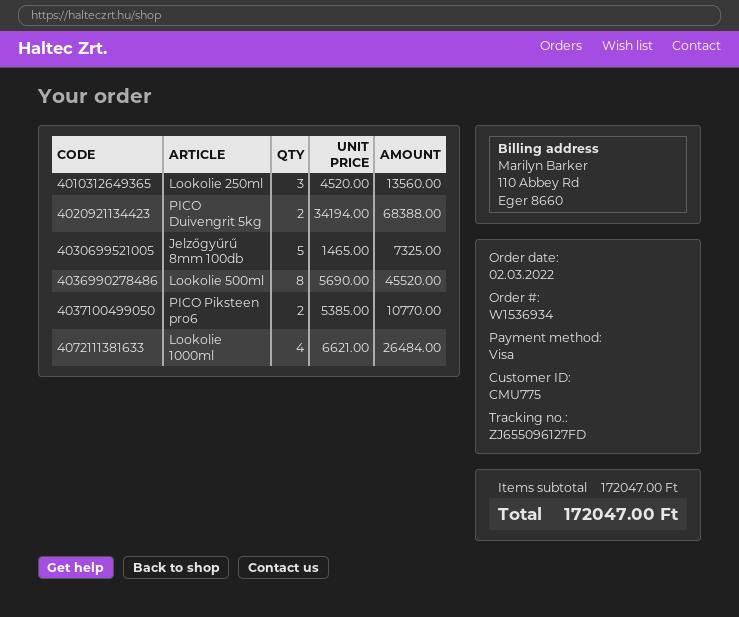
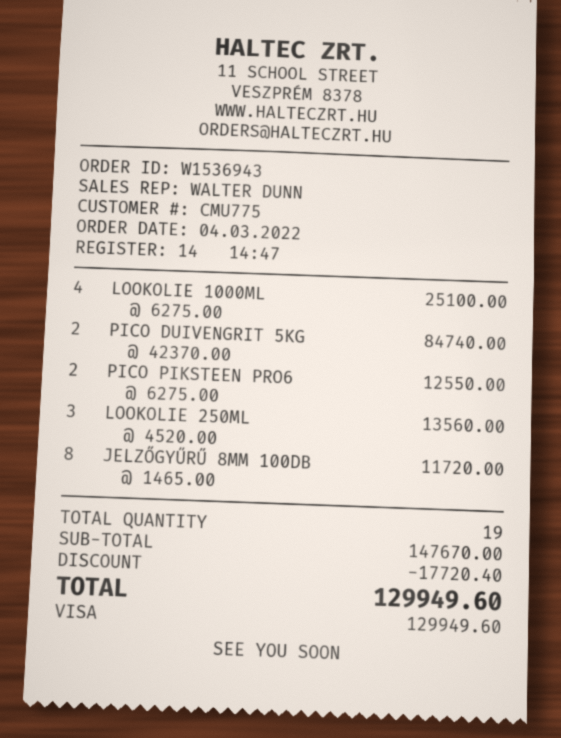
order number: W1536934 -> W1536943
order date: 2022-03-02 -> 2022-03-04
PICO Duivengrit 5kg: 2 x 34194.00 = 68388.00 -> 2 x 42370.00 = 84740.00
Jelzőgyűrű 8mm 100db: 5 x 1465.00 = 7325.00 -> 8 x 1465.00 = 11720.00
Lookolie 500ml: 8 x 5690.00 = 45520.00 -> none
PICO Piksteen pro6: 2 x 5385.00 = 10770.00 -> 2 x 6275.00 = 12550.00
Lookolie 1000ml: 4 x 6621.00 = 26484.00 -> 4 x 6275.00 = 25100.00
subtotal: 172047.00 -> 147670.00
discount: none -> 17720.40
total: 172047.00 -> 129949.60

